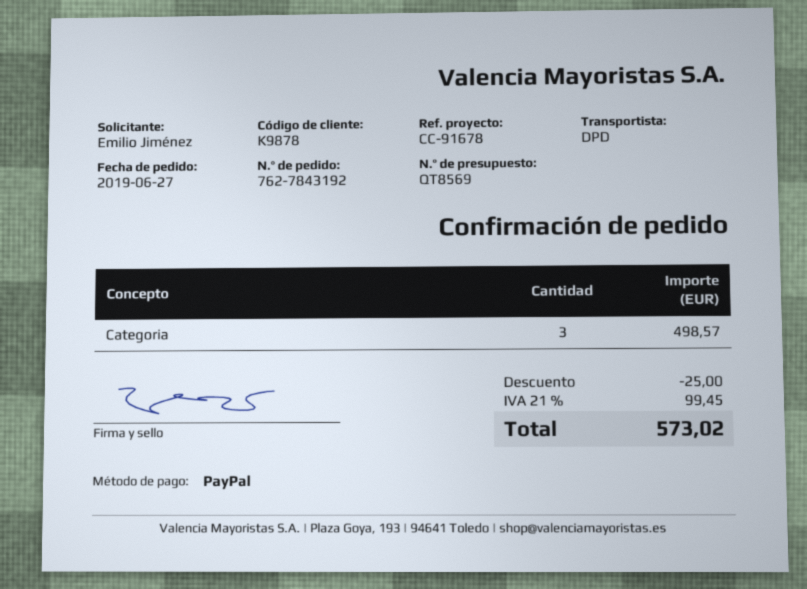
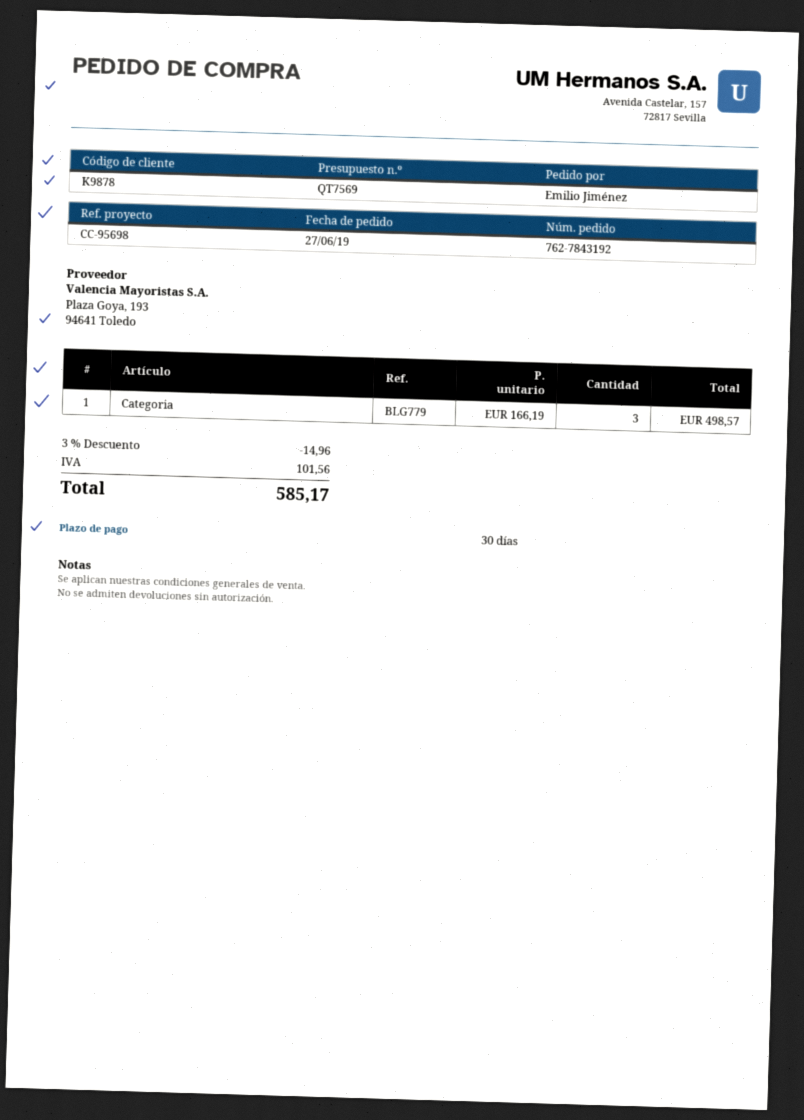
quote number: QT8569 -> QT7569
reference: CC-91678 -> CC-95698
discount: 25.00 -> 14.96
tax: 99.45 -> 101.56
total: 573.02 -> 585.17

